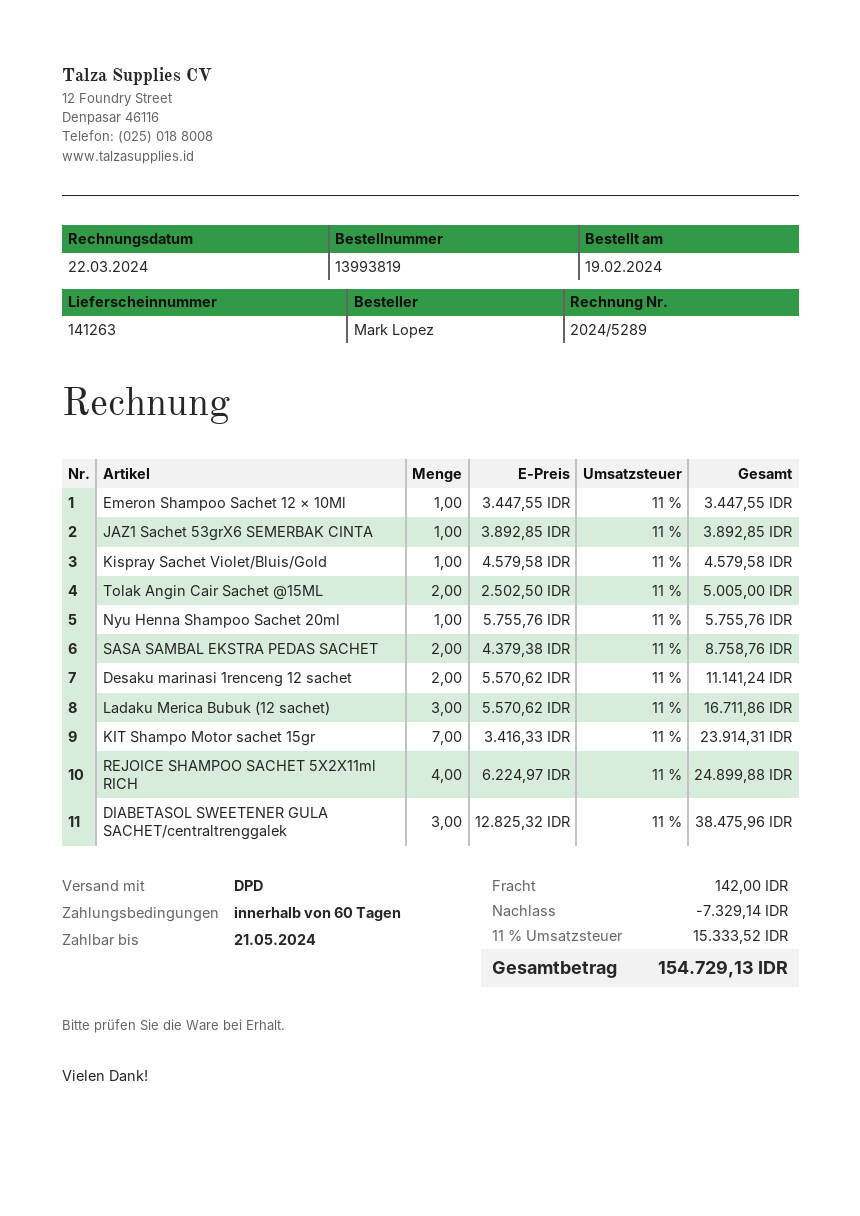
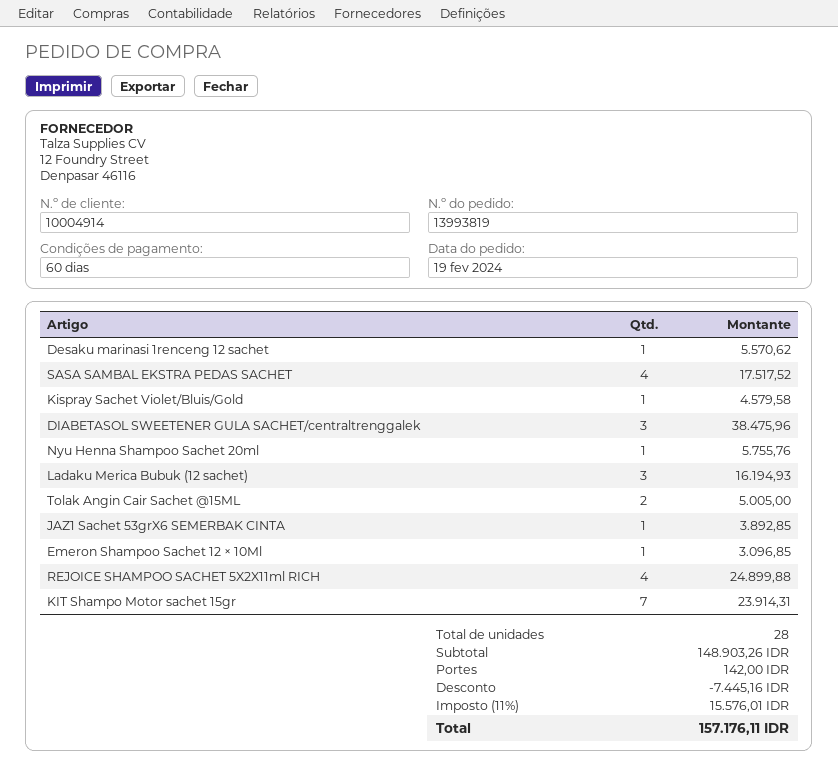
Emeron Shampoo Sachet 12 × 10Ml: 1 for 3447.55 -> 1 for 3096.85
SASA SAMBAL EKSTRA PEDAS SACHET: 2 for 8758.76 -> 4 for 17517.52
Desaku marinasi 1renceng 12 sachet: 2 for 11141.24 -> 1 for 5570.62
Ladaku Merica Bubuk (12 sachet): 3 for 16711.86 -> 3 for 16194.93
discount: 7329.14 -> 7445.16
tax: 11% = 15333.52 -> 11% = 15576.01
total: 154729.13 -> 157176.11

